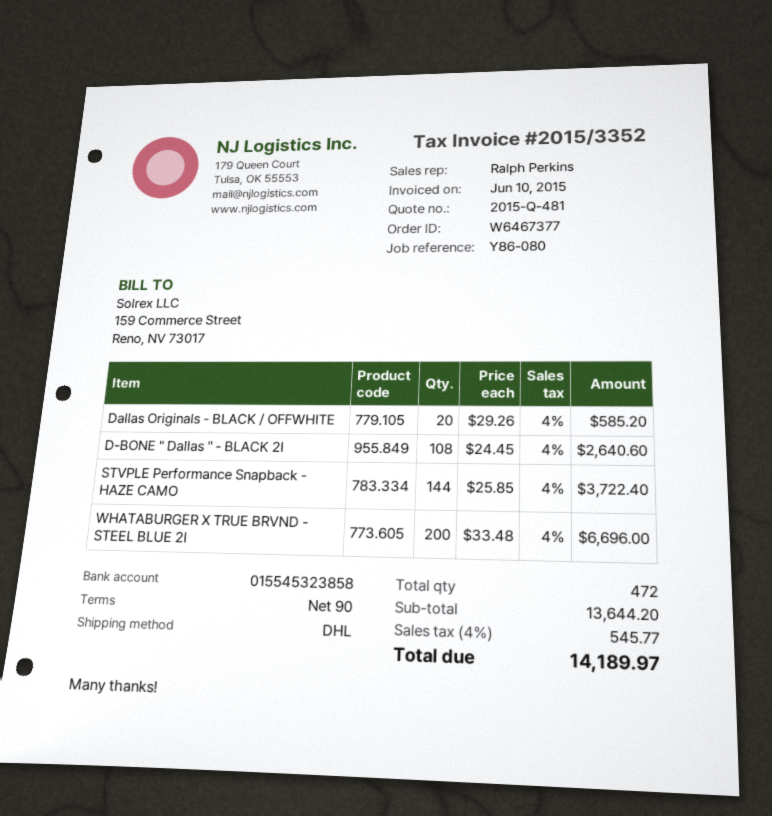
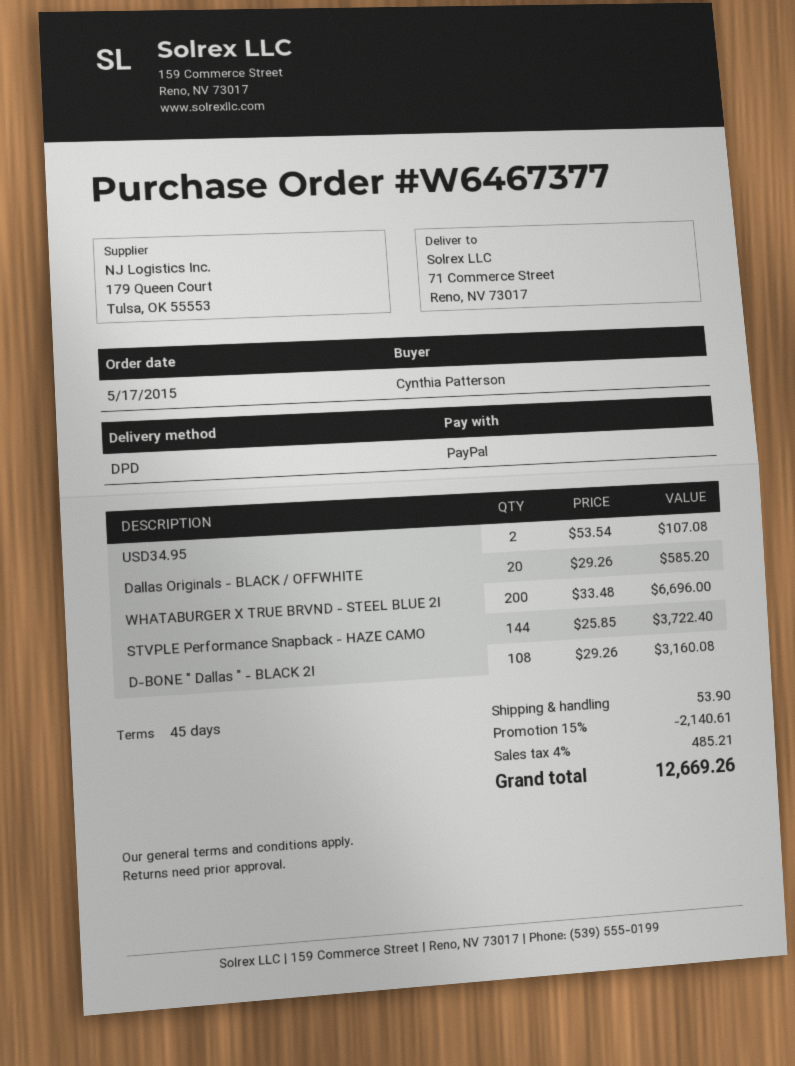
payment terms: 90 days -> 45 days
shipping method: DHL -> DPD
D-BONE " Dallas " - BLACK 2I: 108 x 24.45 = 2640.60 -> 108 x 29.26 = 3160.08
USD34.95: none -> 2 x 53.54 = 107.08
discount: none -> 15% = 2140.61
shipping: none -> 53.90
tax: 4% = 545.77 -> 4% = 485.21
total: 14189.97 -> 12669.26

